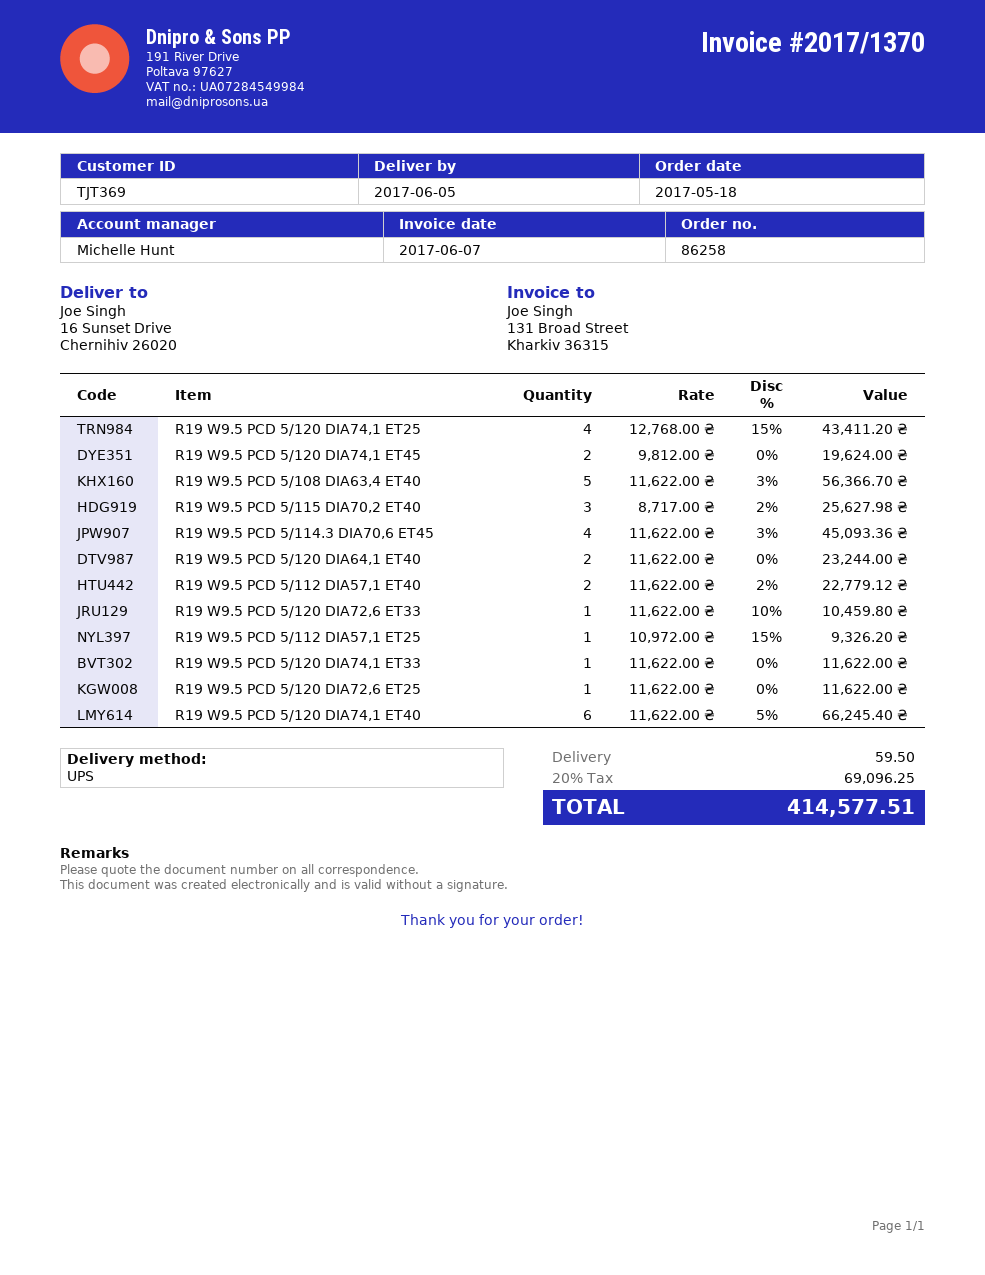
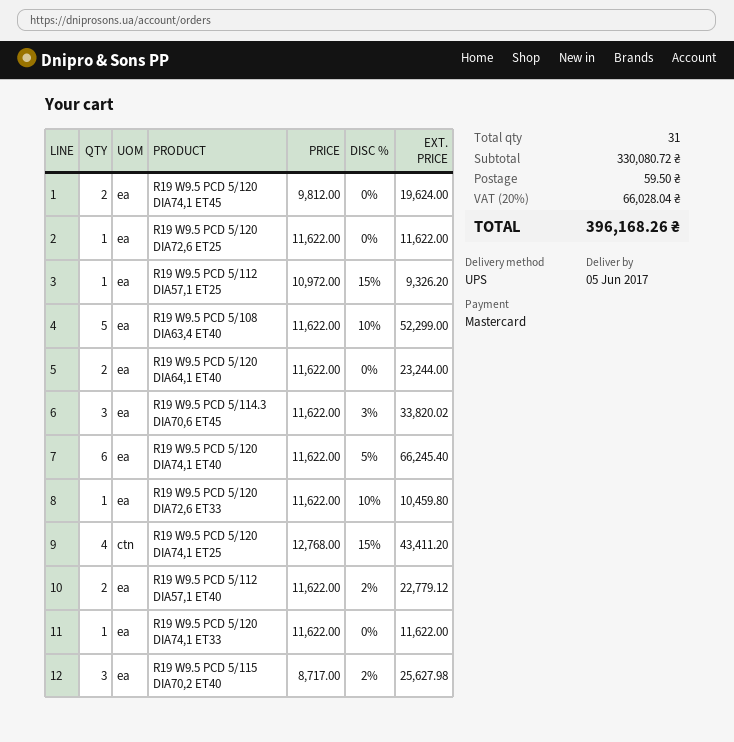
R19 W9.5 PCD 5/108 DIA63,4 ET40: 5 x 11622.00 - 3% = 56366.70 -> 5 x 11622.00 - 10% = 52299.00
R19 W9.5 PCD 5/114.3 DIA70,6 ET45: 4 x 11622.00 - 3% = 45093.36 -> 3 x 11622.00 - 3% = 33820.02
tax: 20% = 69096.25 -> 20% = 66028.04
total: 414577.51 -> 396168.26

